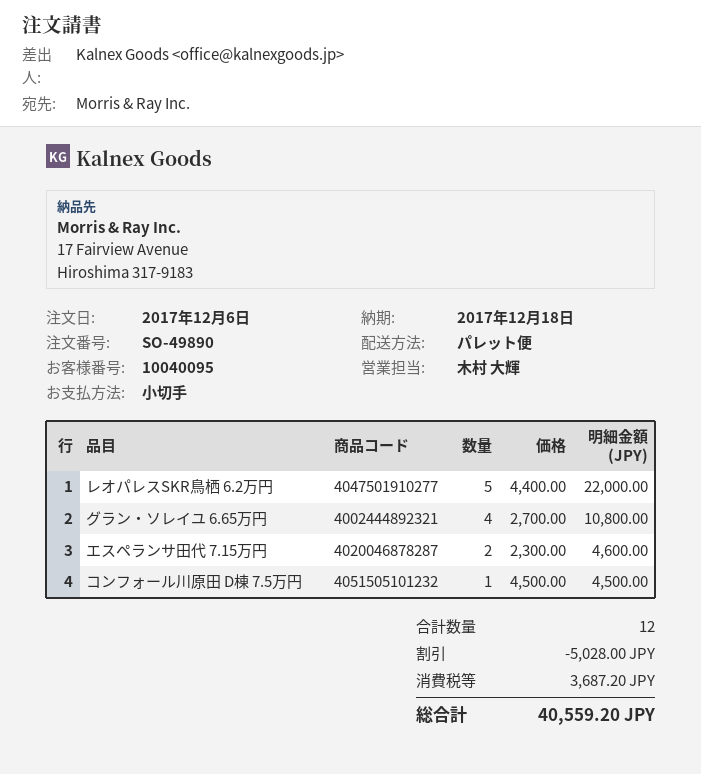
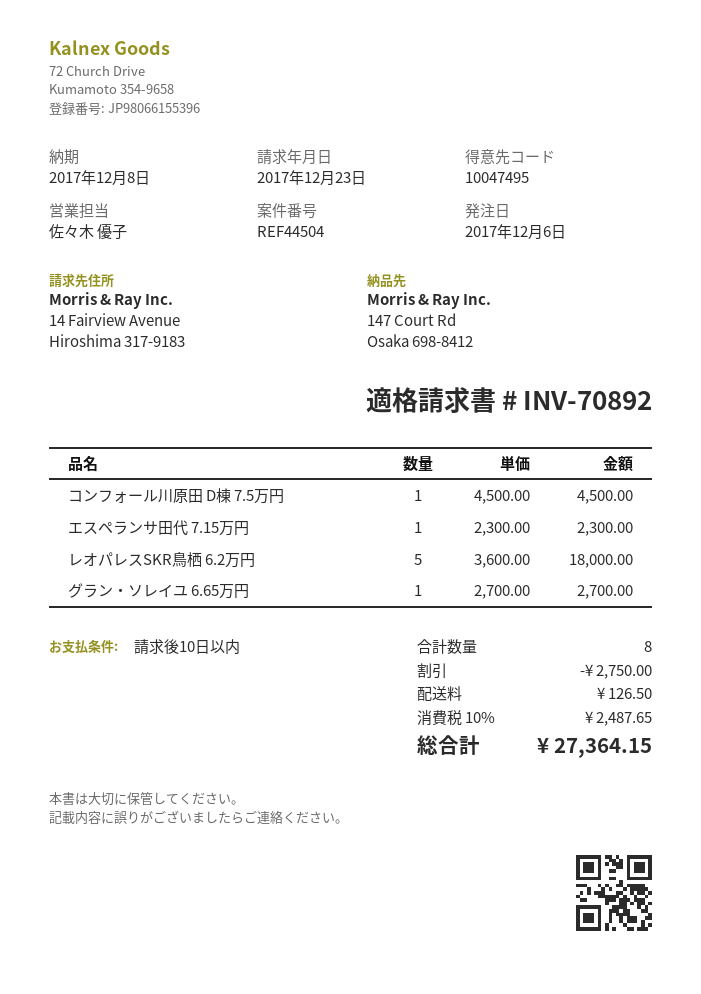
delivery date: 2017-12-18 -> 2017-12-08
customer number: 10040095 -> 10047495
sales rep: 木村 大輝 -> 佐々木 優子
ship to: 17 Fairview Avenue, Hiroshima 317-9183 -> 147 Court Rd, Osaka 698-8412
レオパレスSKR鳥栖 6.2万円: 5 x 4400.00 = 22000.00 -> 5 x 3600.00 = 18000.00
グラン・ソレイユ 6.65万円: 4 x 2700.00 = 10800.00 -> 1 x 2700.00 = 2700.00
エスペランサ田代 7.15万円: 2 x 2300.00 = 4600.00 -> 1 x 2300.00 = 2300.00
total quantity: 12 -> 8
discount: 5028.00 -> 2750.00
shipping: none -> 126.50
tax: 3687.20 -> 2487.65
total: 40559.20 -> 27364.15

